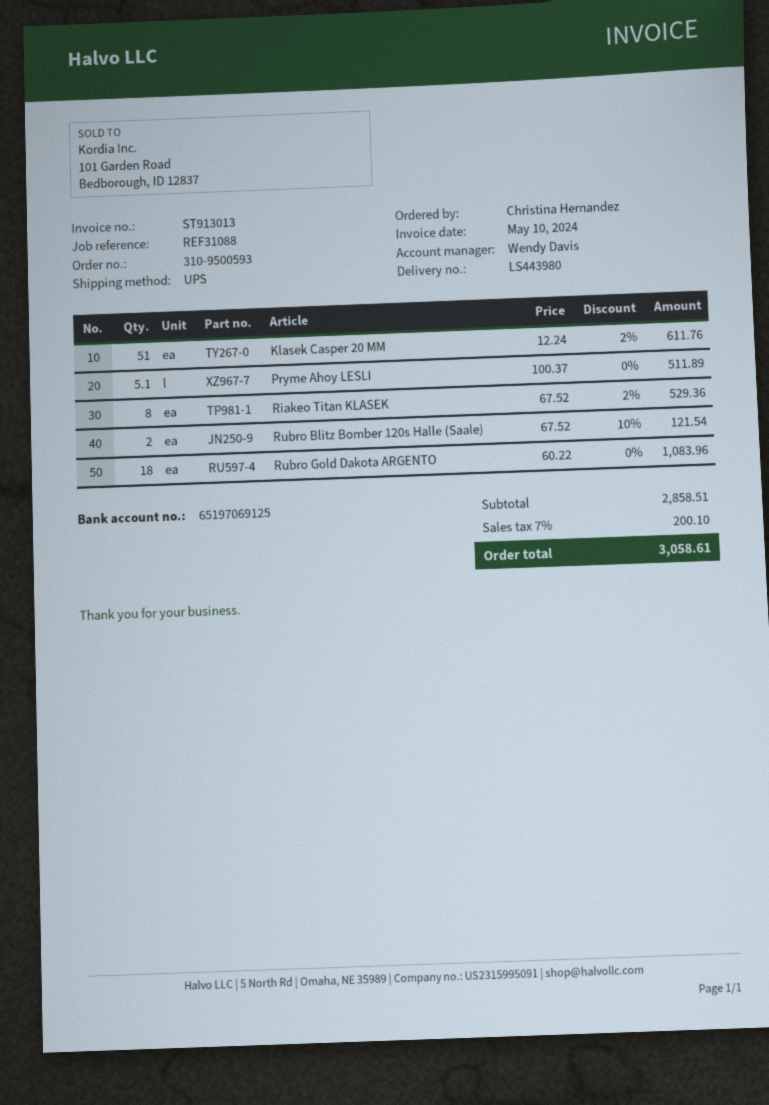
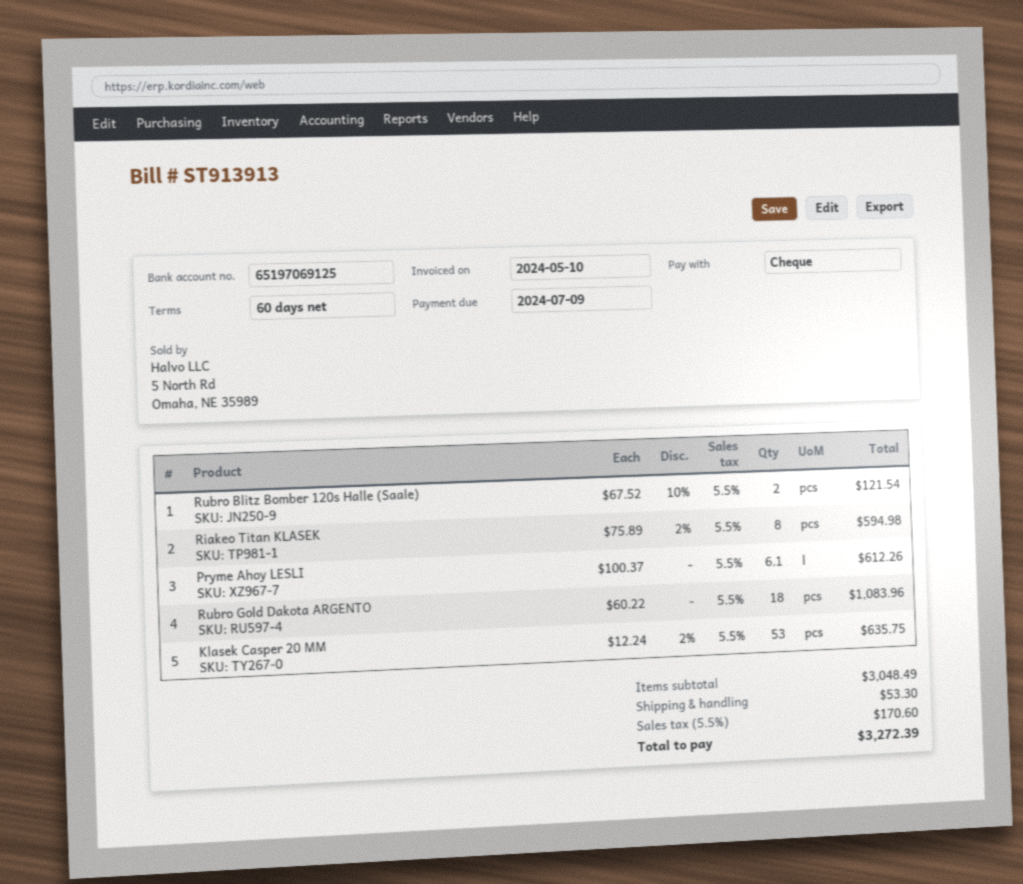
invoice number: ST913013 -> ST913913
Klasek Casper 20 MM: 51 x 12.24 - 2% = 611.76 -> 53 x 12.24 - 2% = 635.75
Pryme Ahoy LESLI: 5.1 x 100.37 = 511.89 -> 6.1 x 100.37 = 612.26
Riakeo Titan KLASEK: 8 x 67.52 - 2% = 529.36 -> 8 x 75.89 - 2% = 594.98
subtotal: 2858.51 -> 3048.49
shipping: none -> 53.30
tax: 7% = 200.10 -> 5.5% = 170.60
total: 3058.61 -> 3272.39

